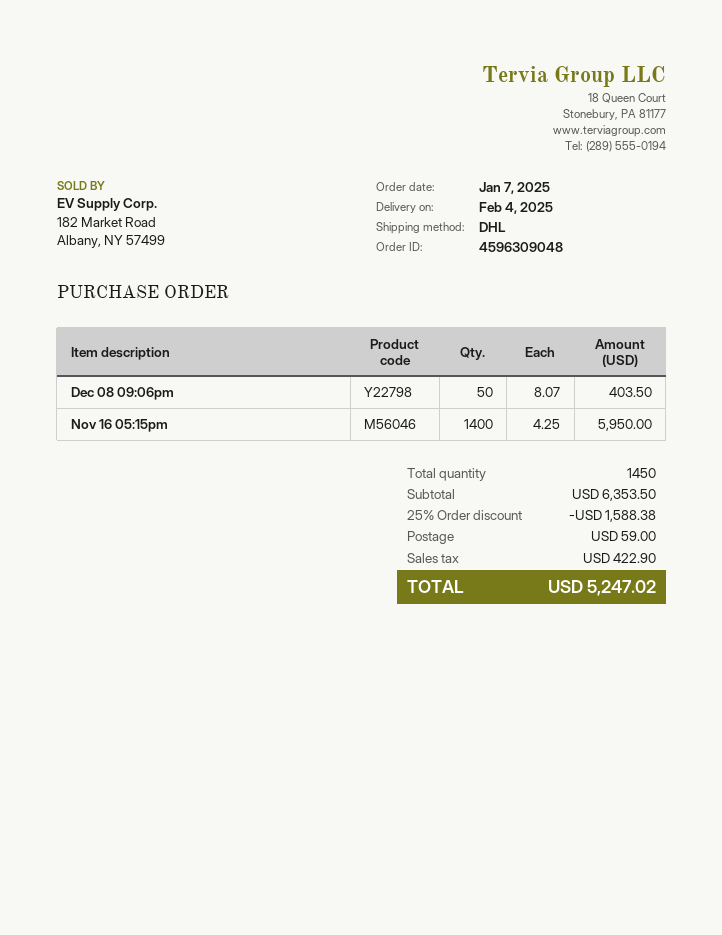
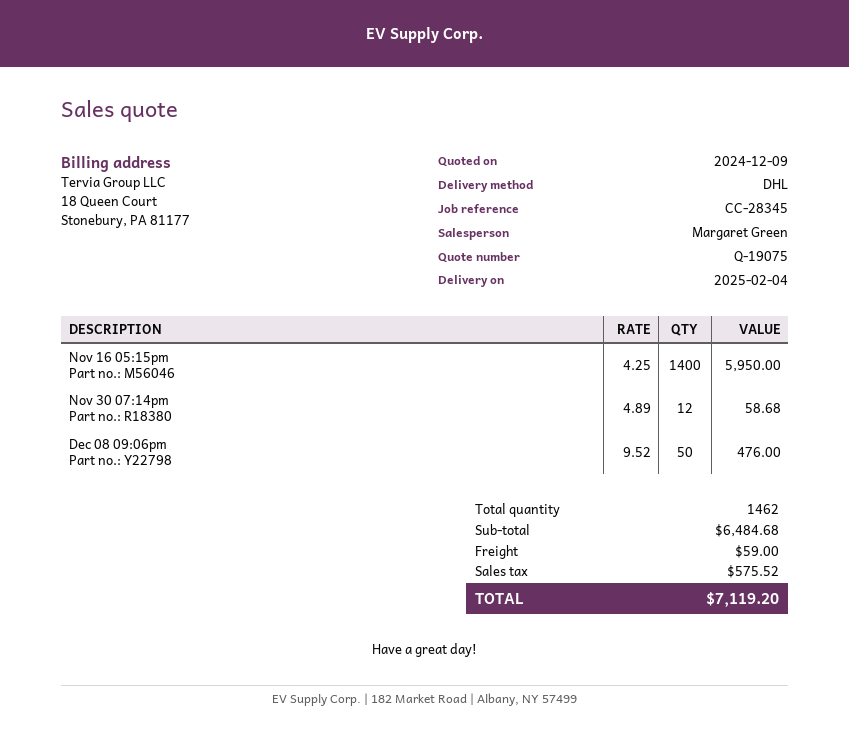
Dec 08 09:06pm: 50 x 8.07 = 403.50 -> 50 x 9.52 = 476.00
Nov 30 07:14pm: none -> 12 x 4.89 = 58.68
total quantity: 1450 -> 1462
subtotal: 6353.50 -> 6484.68
discount: 25% = 1588.38 -> none
tax: 422.90 -> 575.52
total: 5247.02 -> 7119.20

